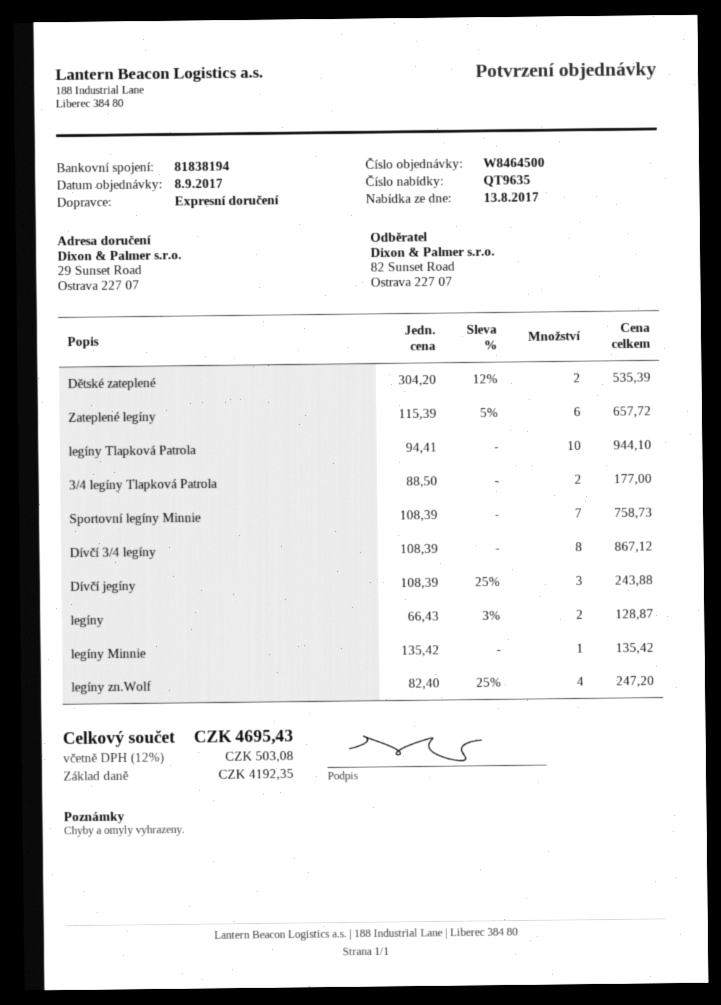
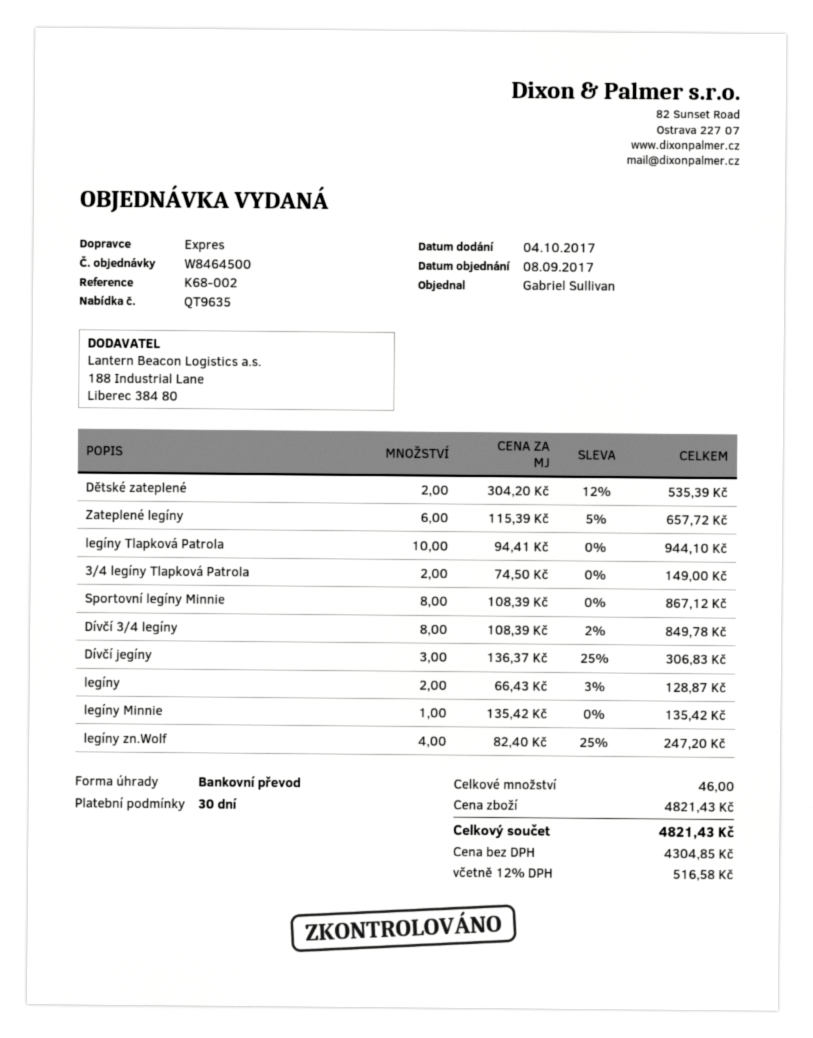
3/4 legíny Tlapková Patrola: 2 x 88.50 = 177.00 -> 2 x 74.50 = 149.00
Sportovní legíny Minnie: 7 x 108.39 = 758.73 -> 8 x 108.39 = 867.12
Dívčí 3/4 legíny: 8 x 108.39 = 867.12 -> 8 x 108.39 - 2% = 849.78
Dívčí jegíny: 3 x 108.39 - 25% = 243.88 -> 3 x 136.37 - 25% = 306.83
net: 4192.35 -> 4304.85
tax: 12% = 503.08 -> 12% = 516.58
total: 4695.43 -> 4821.43

